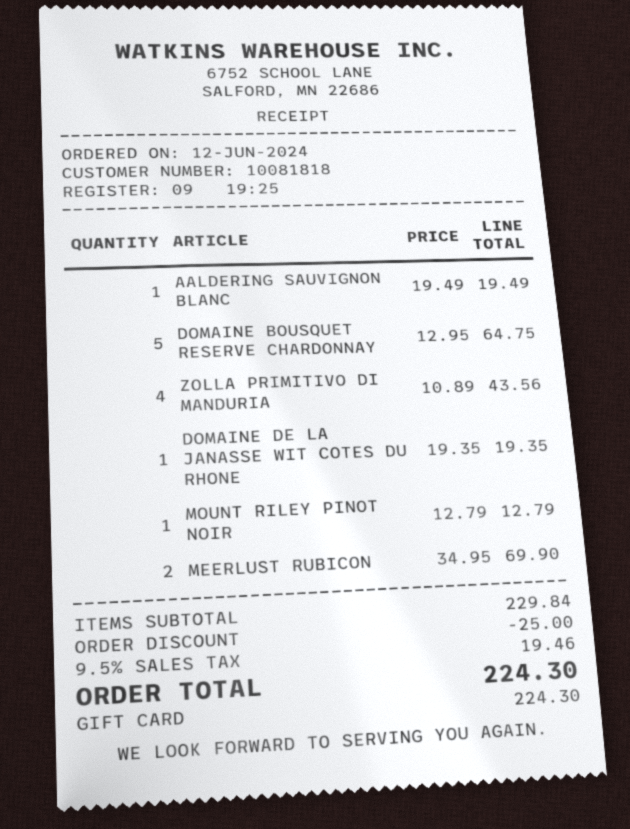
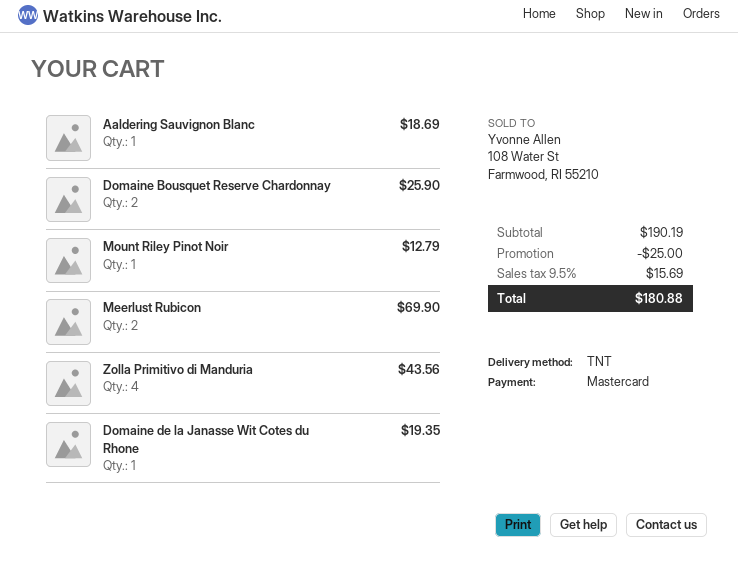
payment method: gift card -> Mastercard
AALDERING SAUVIGNON BLANC: 1 for 19.49 -> 1 for 18.69
DOMAINE BOUSQUET RESERVE CHARDONNAY: 5 for 64.75 -> 2 for 25.90
subtotal: 229.84 -> 190.19
tax: 9.5% = 19.46 -> 9.5% = 15.69
total: 224.30 -> 180.88

